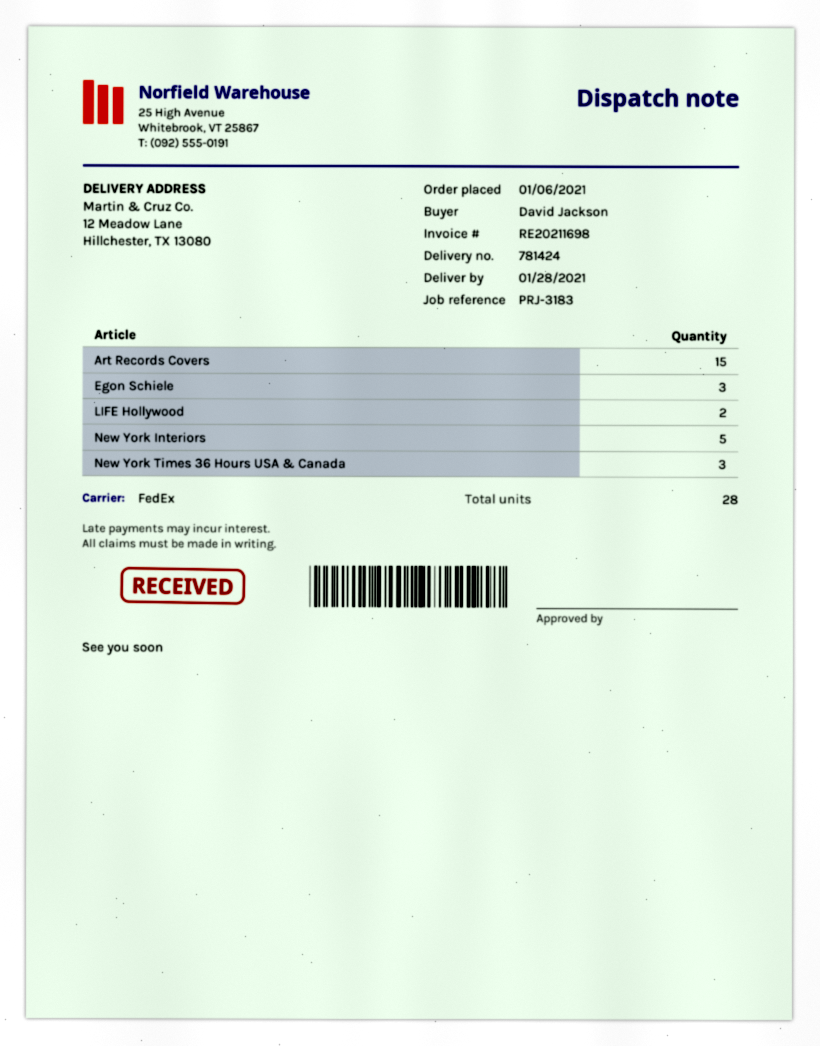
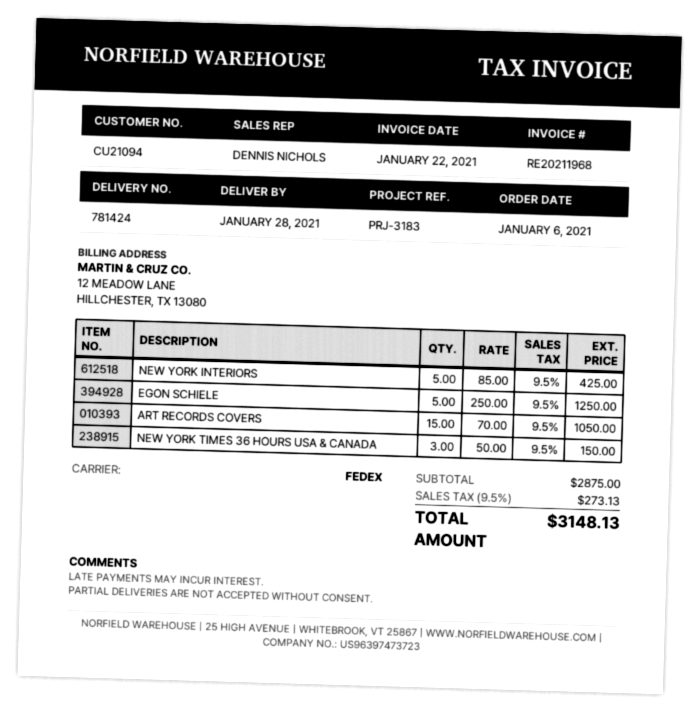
invoice number: RE20211698 -> RE20211968
Egon Schiele: 3 -> 5
LIFE Hollywood: 2 -> none

